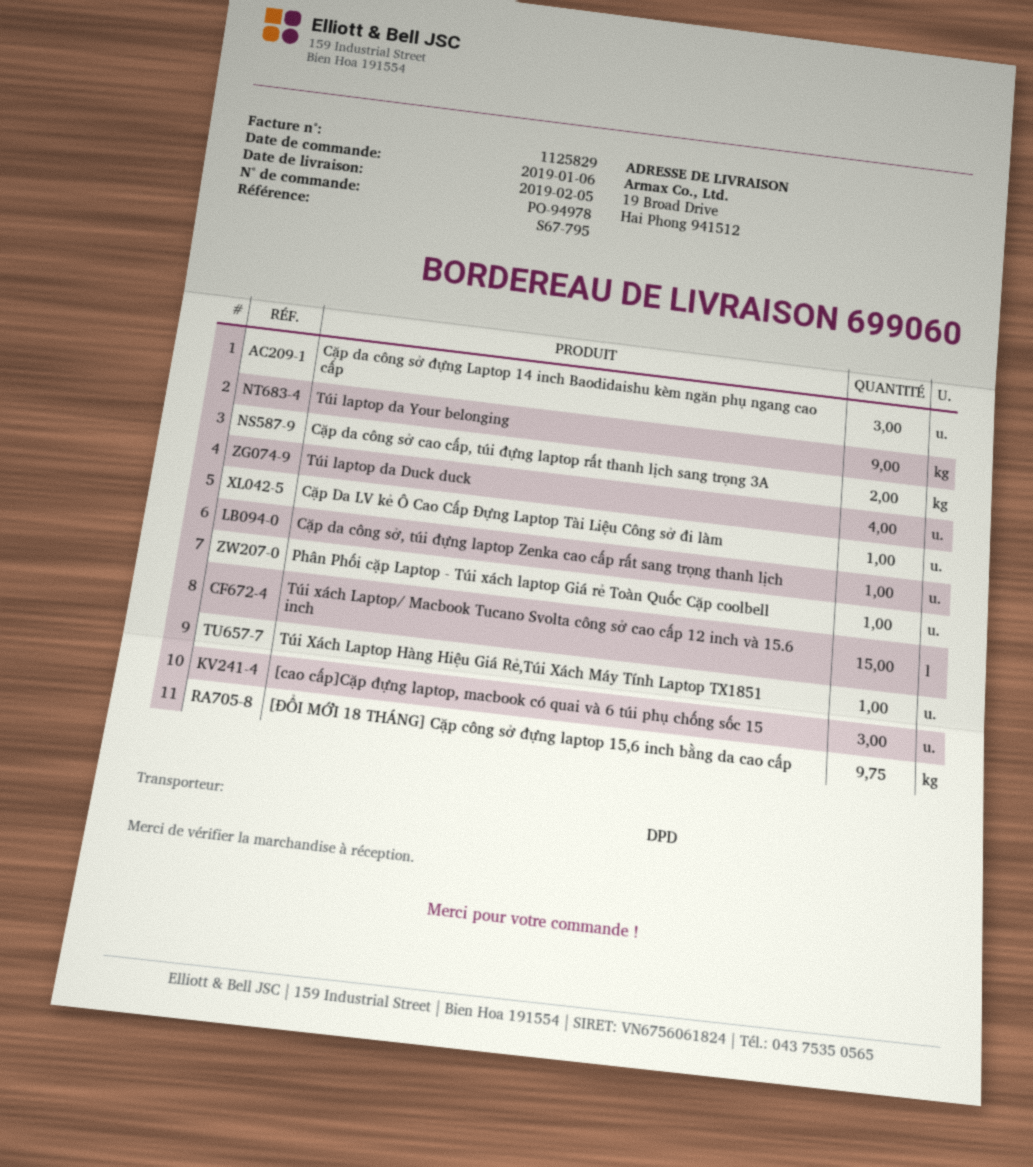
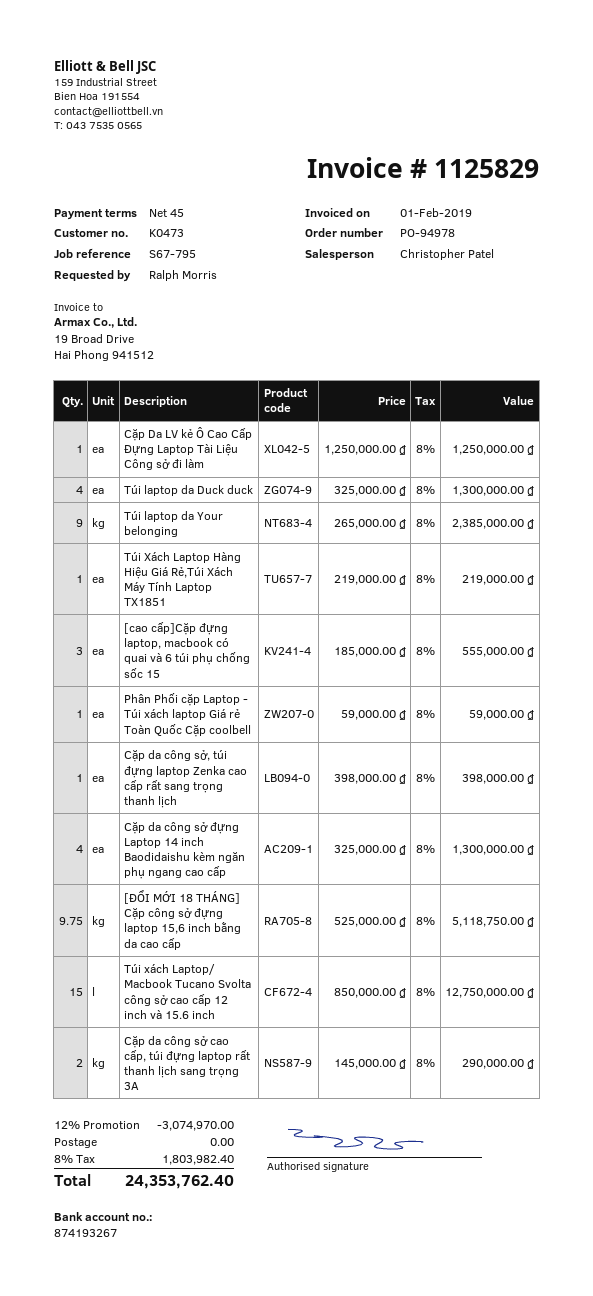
Cặp da công sở đựng Laptop 14 inch Baodidaishu kèm ngăn phụ ngang cao cấp: 3 -> 4

